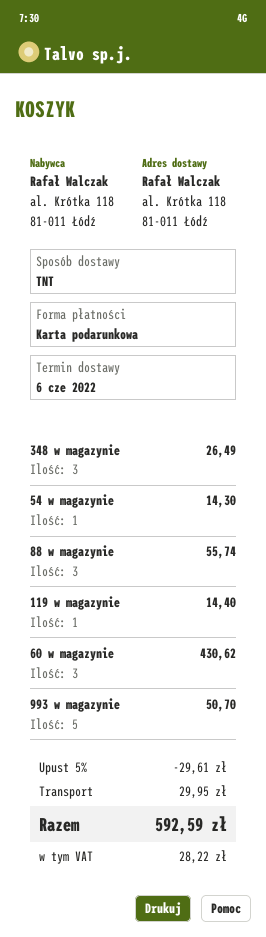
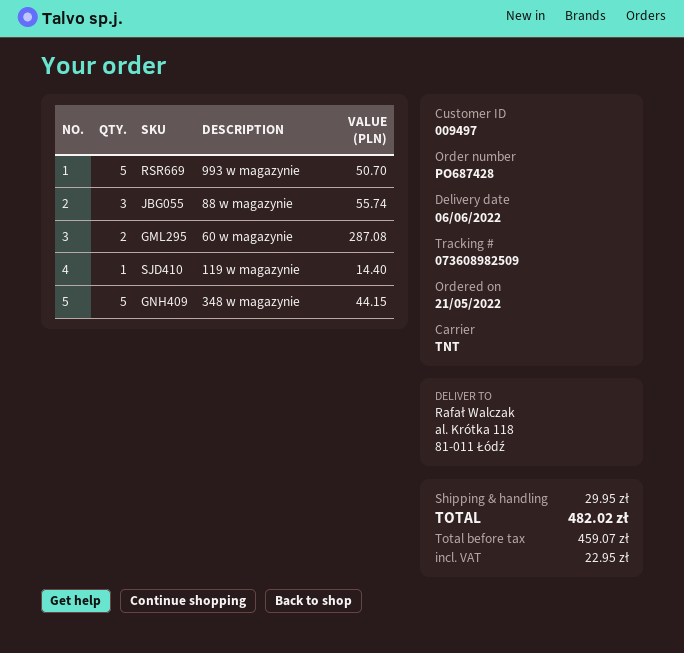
348 w magazynie: 3 for 26.49 -> 5 for 44.15
54 w magazynie: 1 for 14.30 -> none
60 w magazynie: 3 for 430.62 -> 2 for 287.08
discount: 5% = 29.61 -> none
tax: 28.22 -> 22.95
total: 592.59 -> 482.02

